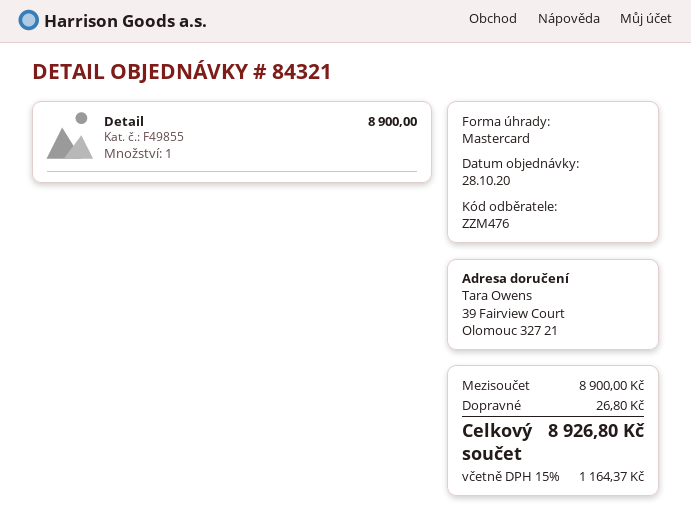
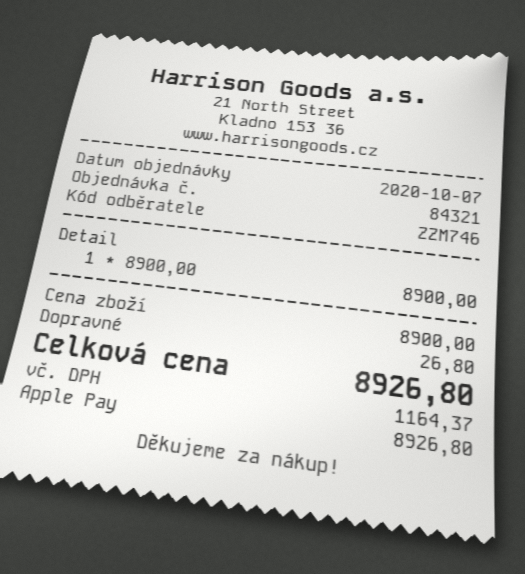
order date: 2020-10-28 -> 2020-10-07
customer number: ZZM476 -> ZZM746
payment method: Mastercard -> Apple Pay

